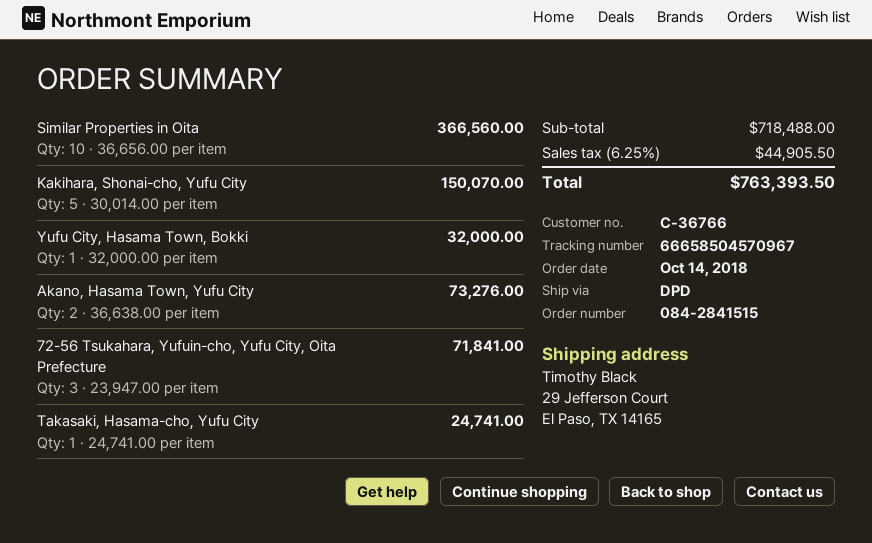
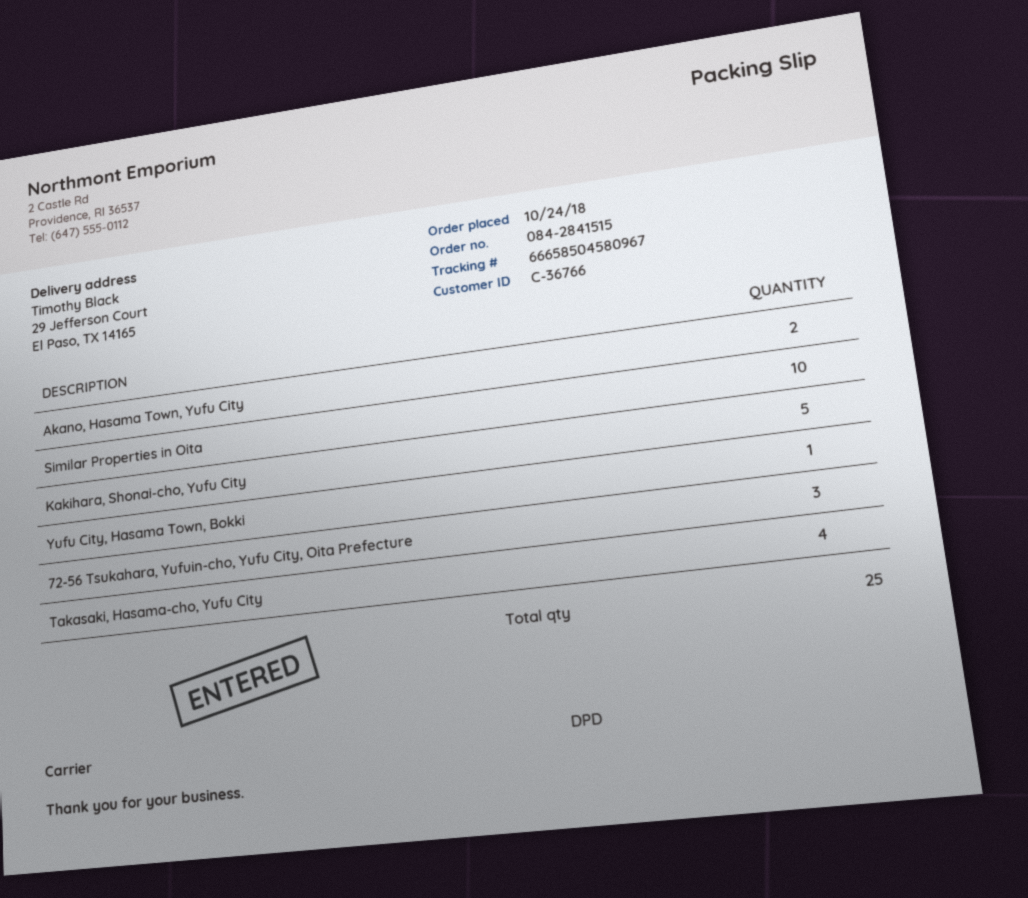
order date: 2018-10-14 -> 2018-10-24
tracking number: 66658504570967 -> 66658504580967
Takasaki, Hasama-cho, Yufu City: 1 -> 4

